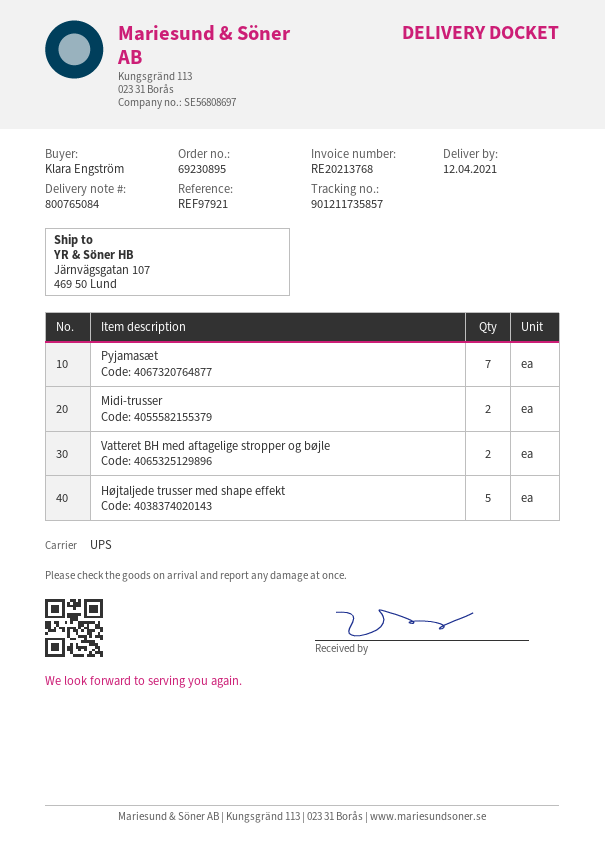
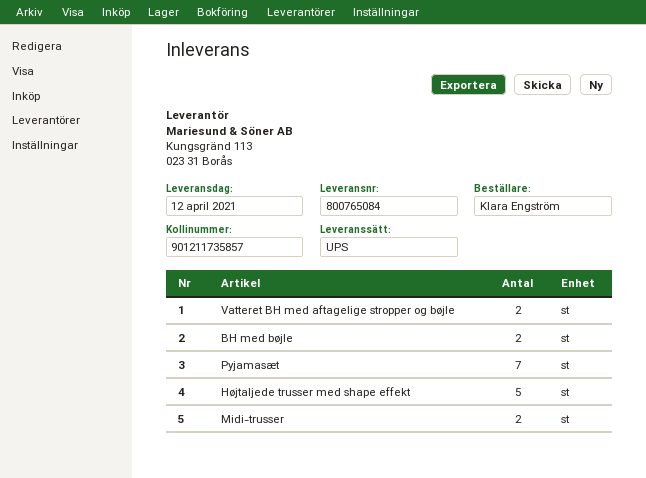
BH med bøjle: none -> 2

